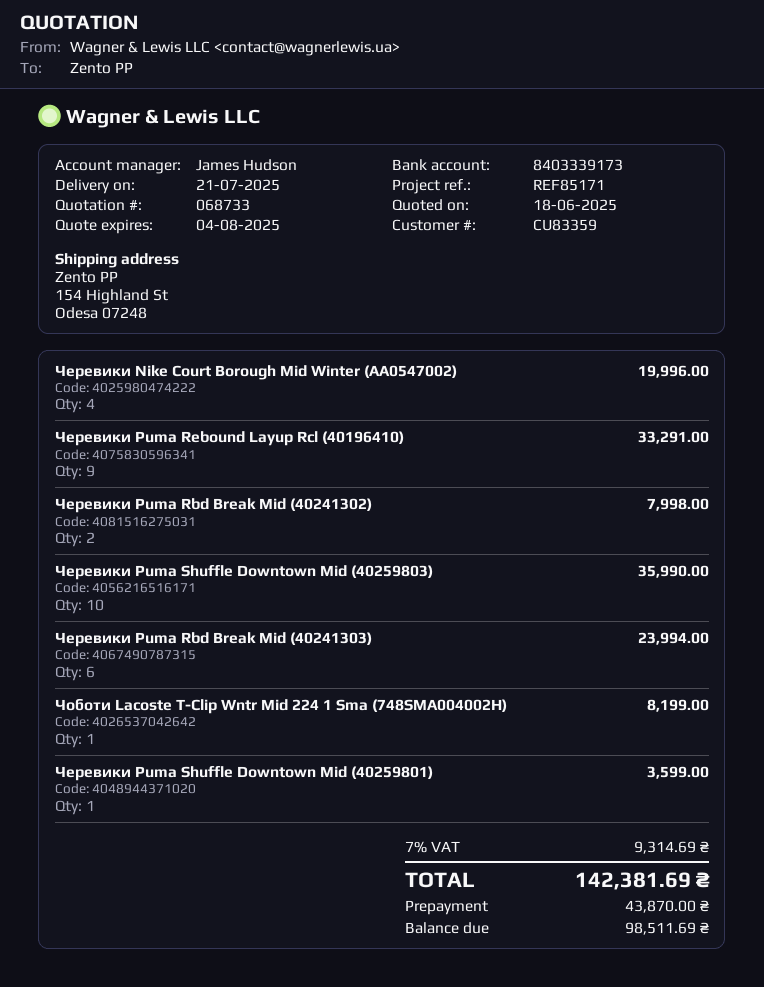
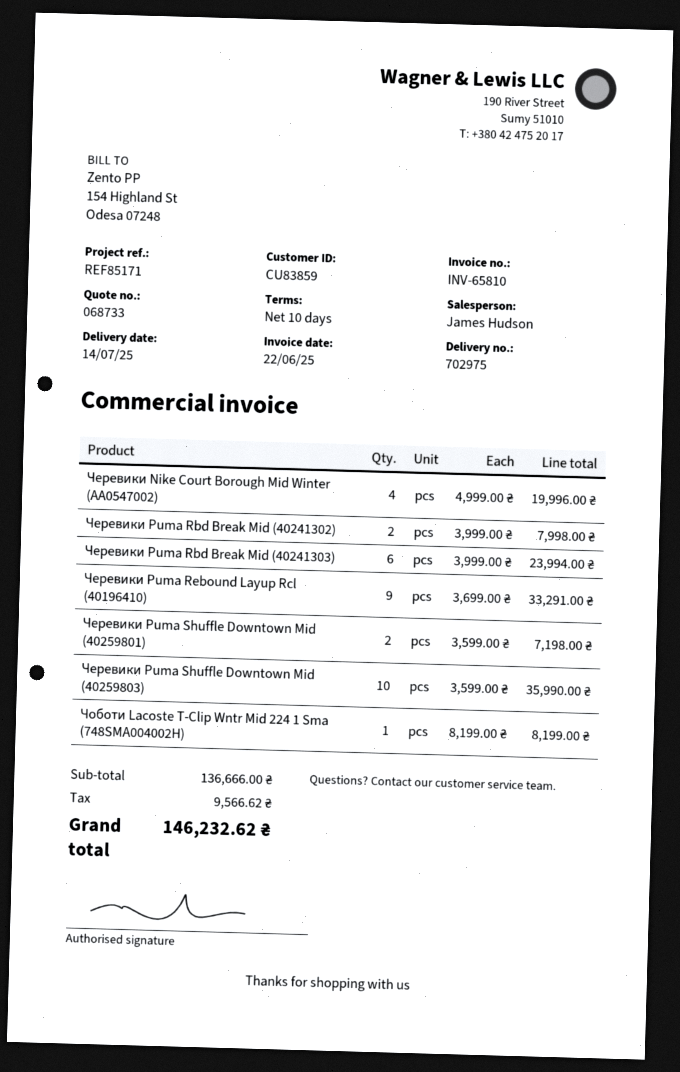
delivery date: 2025-07-21 -> 2025-07-14
customer number: CU83359 -> CU83859
Черевики Puma Shuffle Downtown Mid (40259801): 1 for 3599.00 -> 2 for 7198.00
tax: 9314.69 -> 9566.62
total: 142381.69 -> 146232.62

